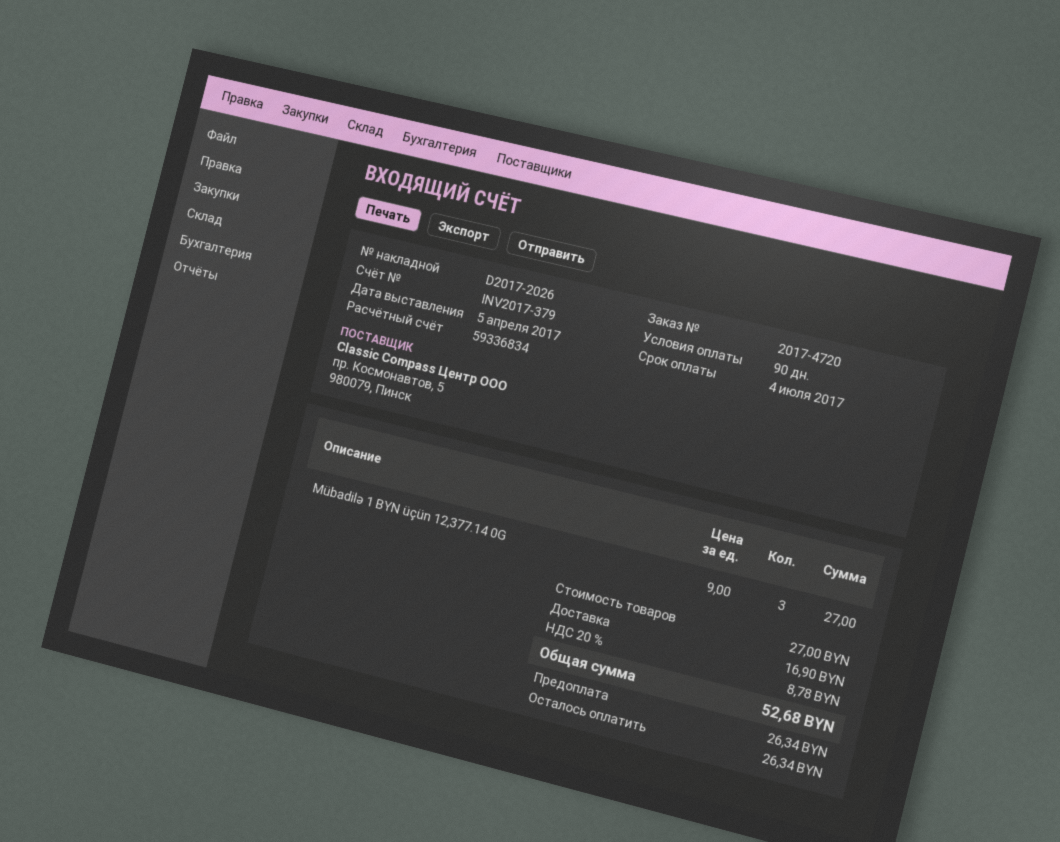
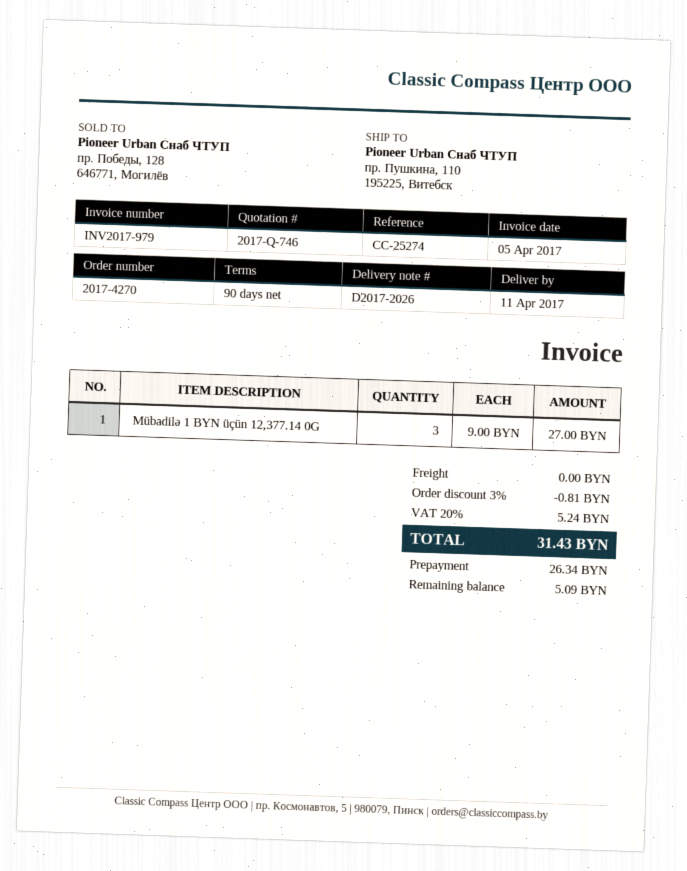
order number: 2017-4720 -> 2017-4270
invoice number: INV2017-379 -> INV2017-979
discount: none -> 3% = 0.81
shipping: 16.90 -> 0.00
tax: 20% = 8.78 -> 20% = 5.24
total: 52.68 -> 31.43
balance: 26.34 -> 5.09

